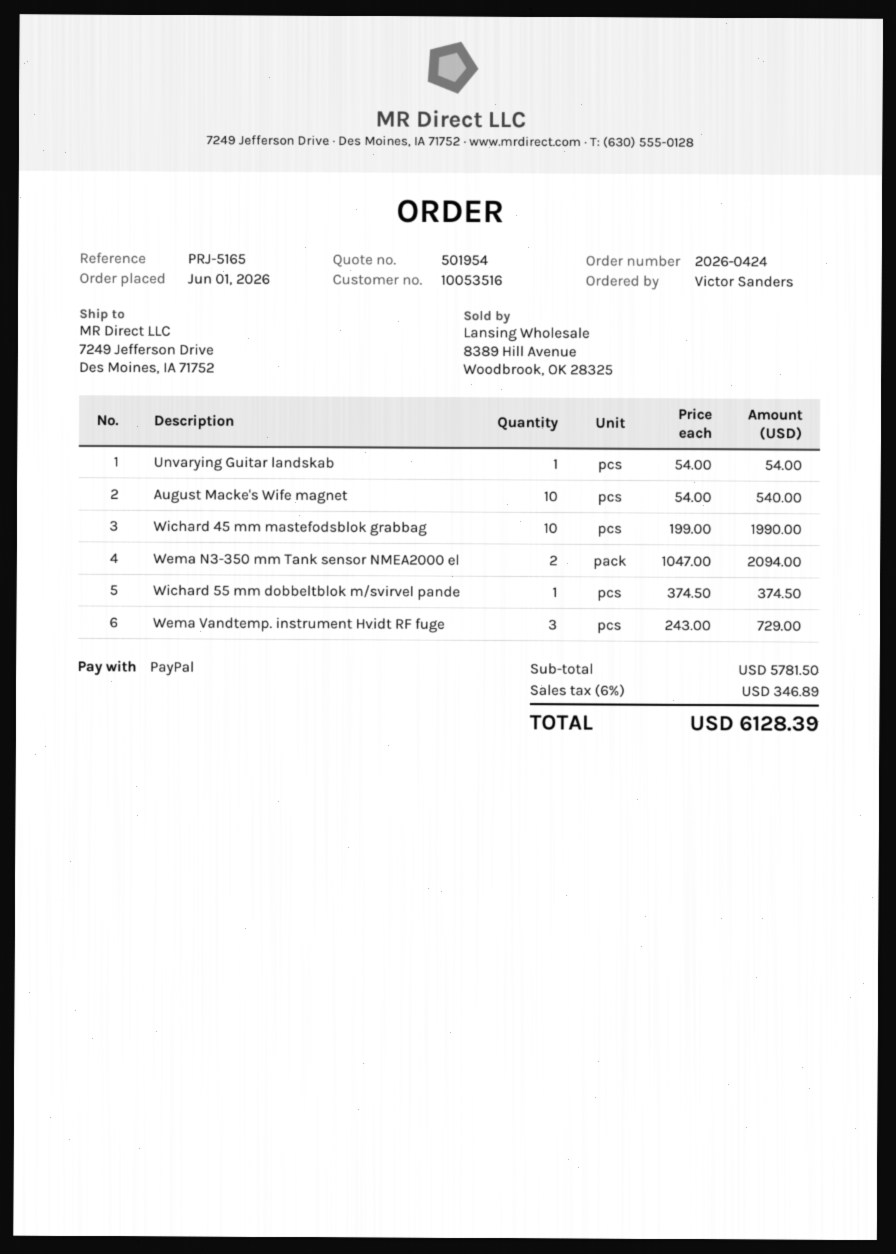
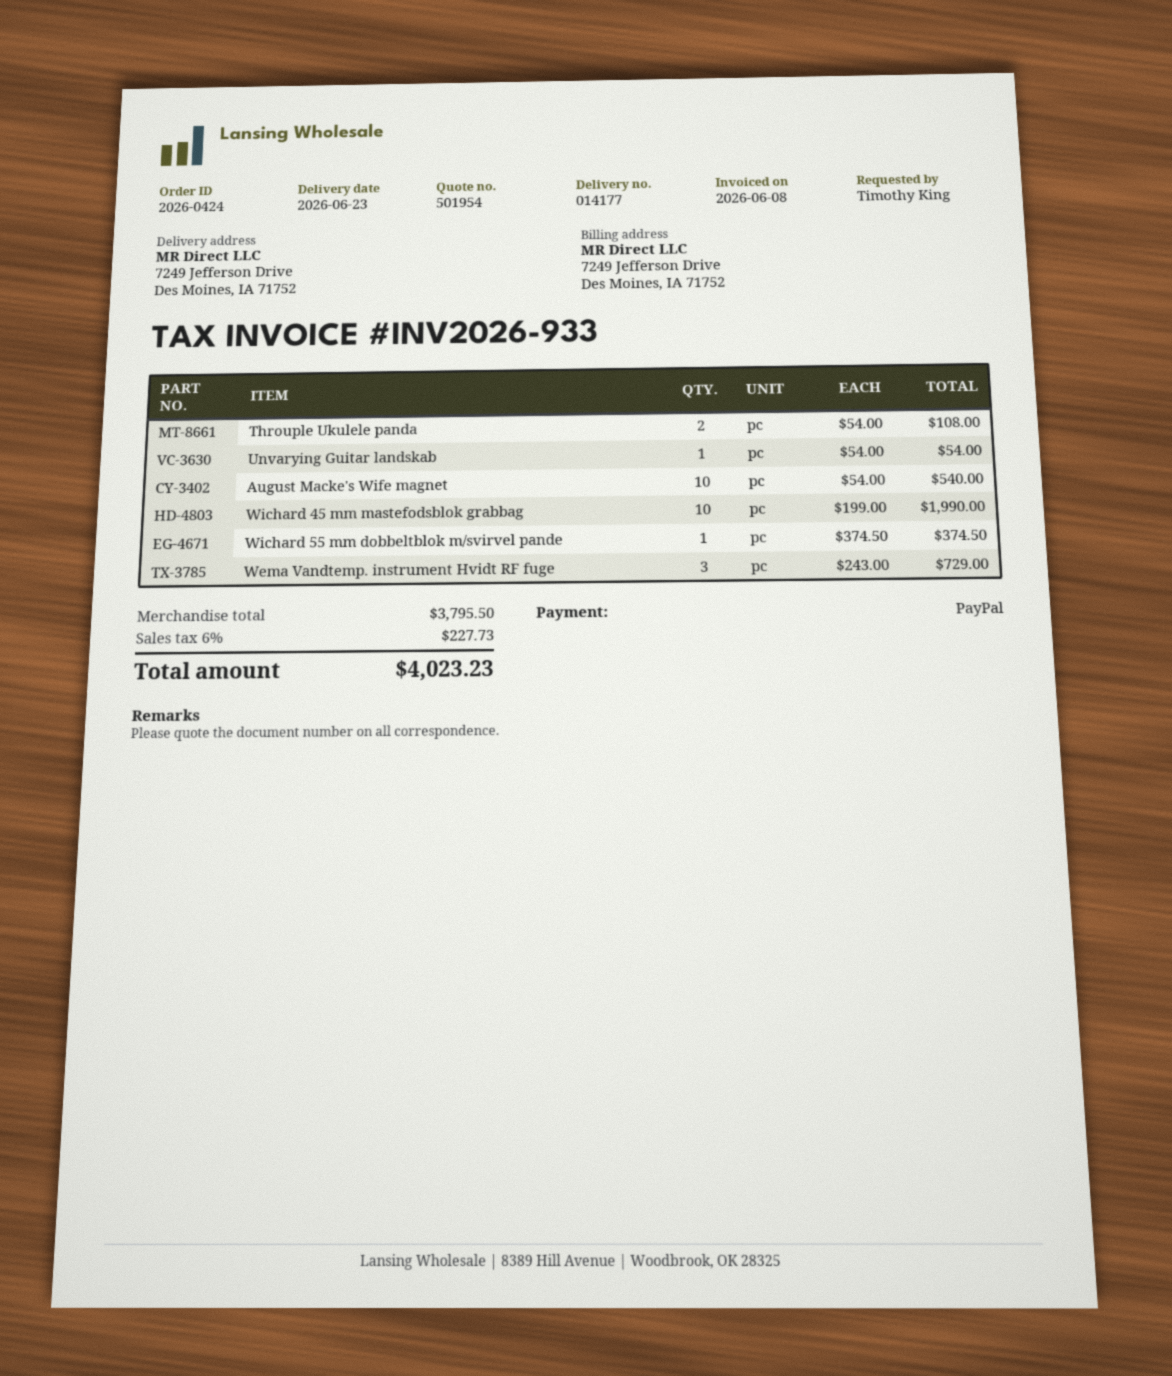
ordered by: Victor Sanders -> Timothy King
Wema N3-350 mm Tank sensor NMEA2000 el: 2 x 1047.00 = 2094.00 -> none
Throuple Ukulele panda: none -> 2 x 54.00 = 108.00
subtotal: 5781.50 -> 3795.50
tax: 6% = 346.89 -> 6% = 227.73
total: 6128.39 -> 4023.23

